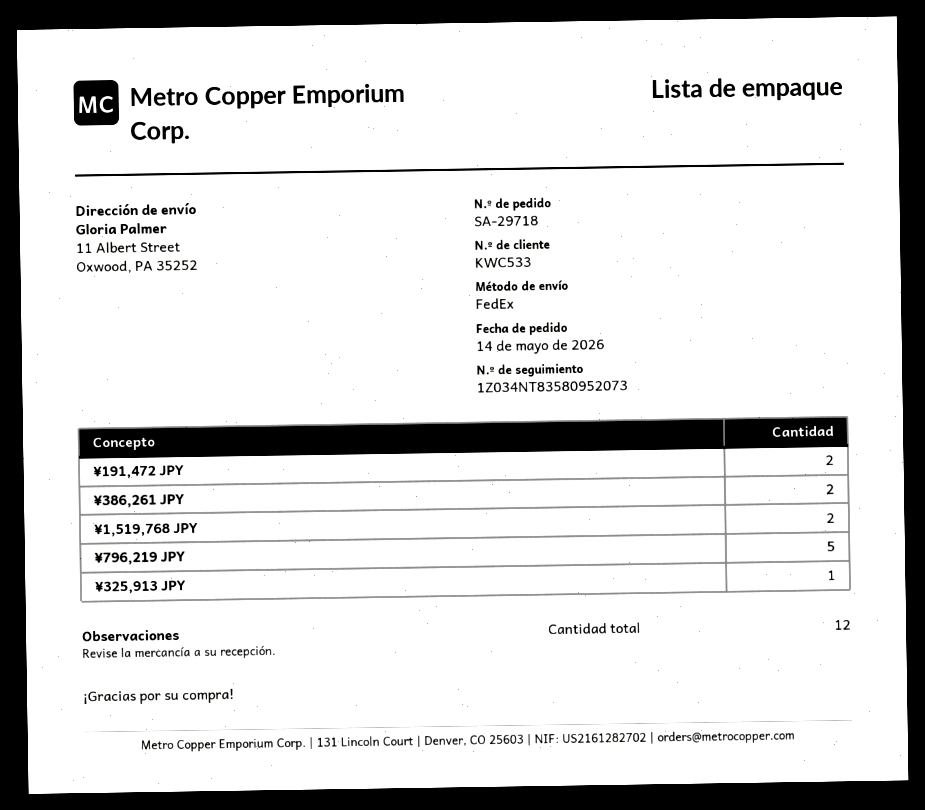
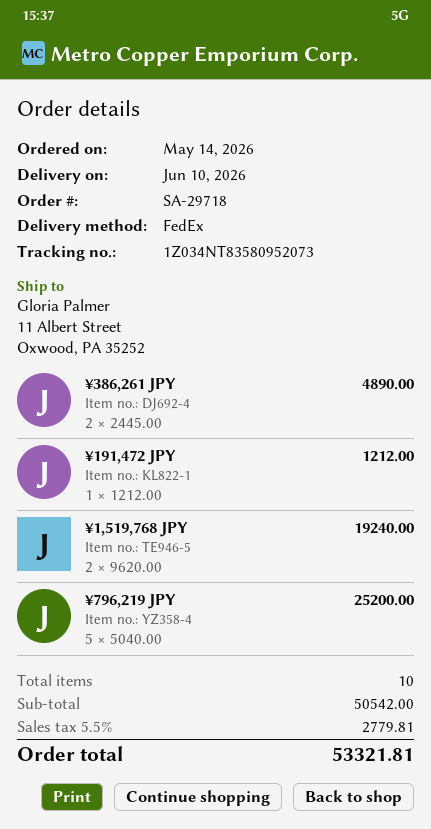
¥191,472 JPY: 2 -> 1
¥325,913 JPY: 1 -> none
total quantity: 12 -> 10

